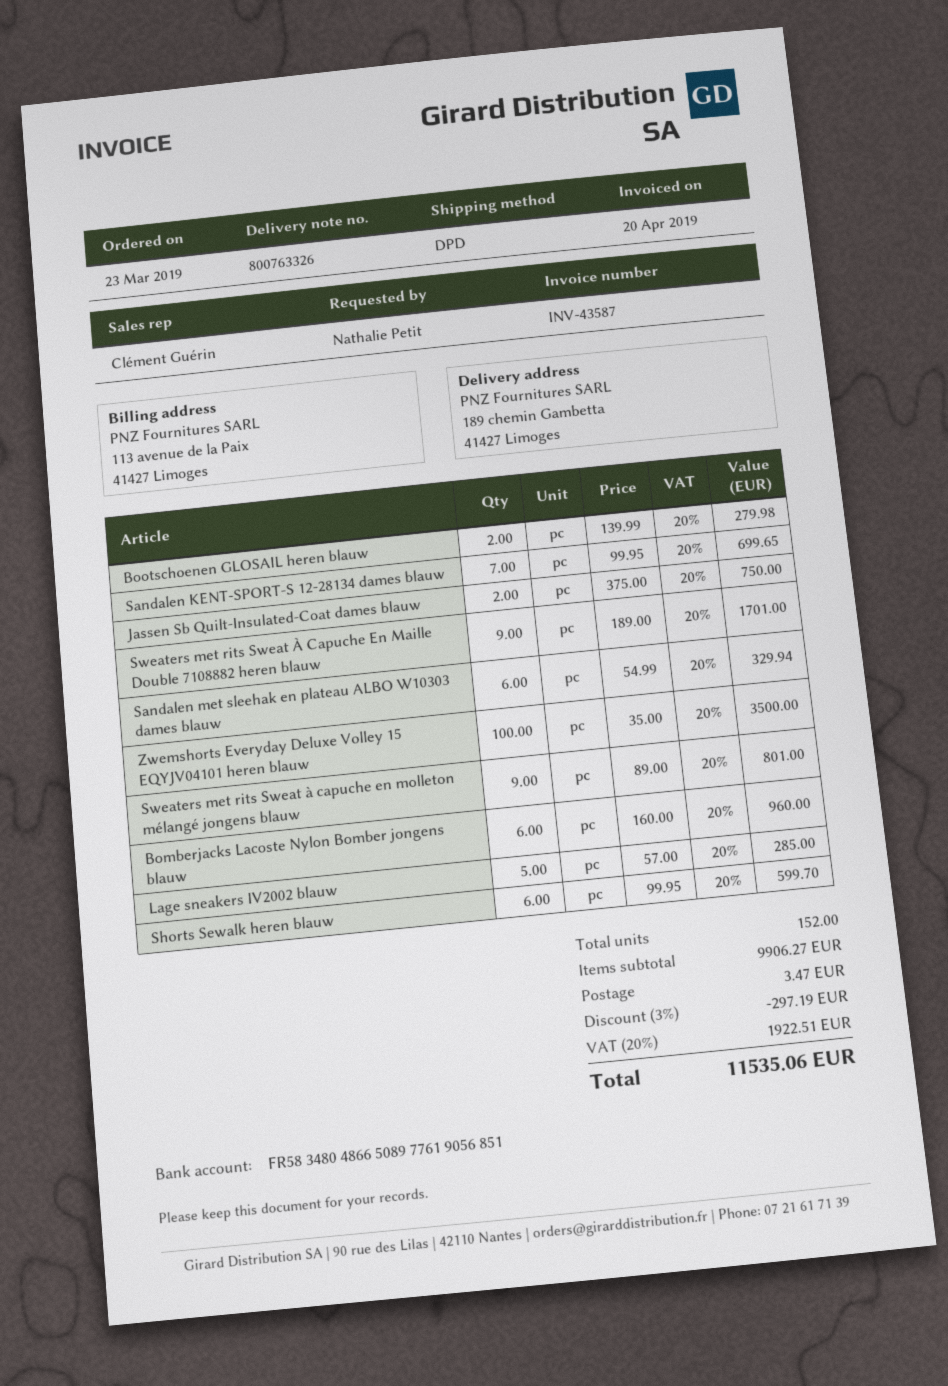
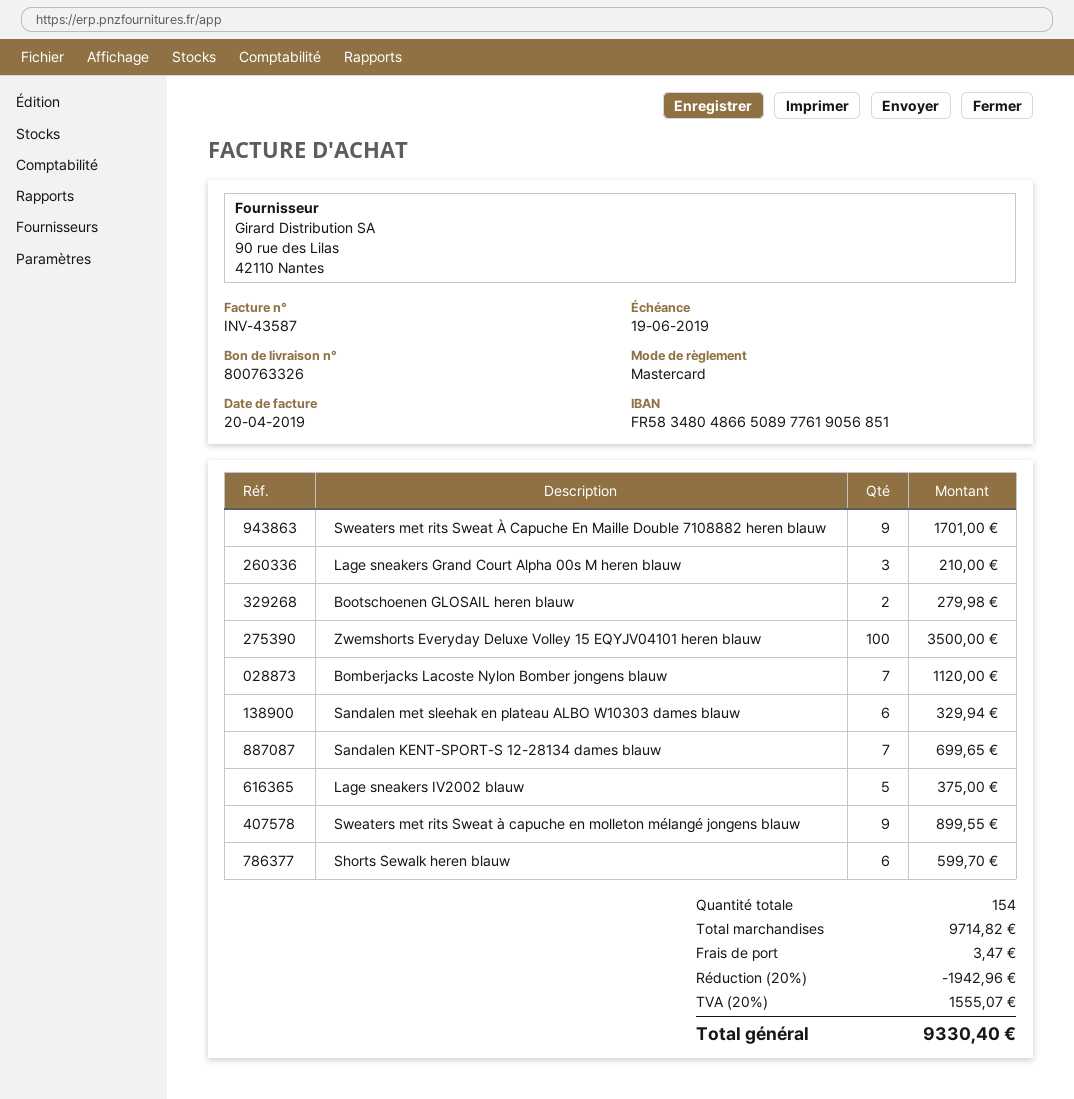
Jassen Sb Quilt-Insulated-Coat dames blauw: 2 for 750.00 -> none
Sweaters met rits Sweat à capuche en molleton mélangé jongens blauw: 9 for 801.00 -> 9 for 899.55
Bomberjacks Lacoste Nylon Bomber jongens blauw: 6 for 960.00 -> 7 for 1120.00
Lage sneakers IV2002 blauw: 5 for 285.00 -> 5 for 375.00
Lage sneakers Grand Court Alpha 00s M heren blauw: none -> 3 for 210.00
total quantity: 152 -> 154
subtotal: 9906.27 -> 9714.82
discount: 3% = 297.19 -> 20% = 1942.96
tax: 20% = 1922.51 -> 20% = 1555.07
total: 11535.06 -> 9330.40

